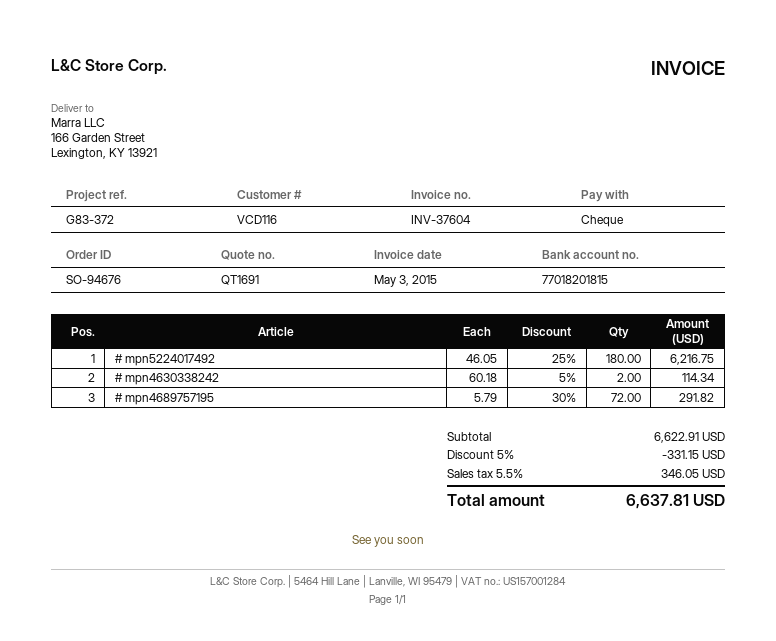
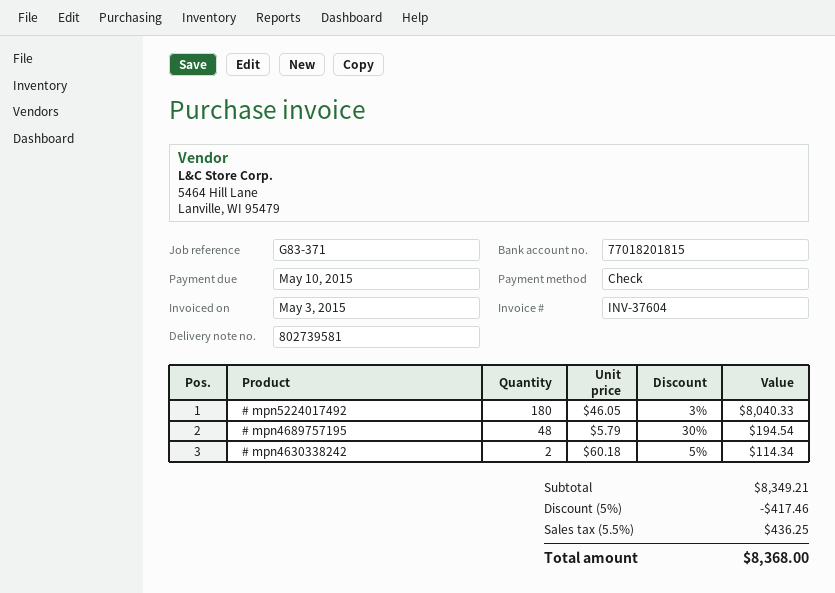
reference: G83-372 -> G83-371
# mpn5224017492: 180 x 46.05 - 25% = 6216.75 -> 180 x 46.05 - 3% = 8040.33
# mpn4689757195: 72 x 5.79 - 30% = 291.82 -> 48 x 5.79 - 30% = 194.54
subtotal: 6622.91 -> 8349.21
discount: 5% = 331.15 -> 5% = 417.46
tax: 5.5% = 346.05 -> 5.5% = 436.25
total: 6637.81 -> 8368.00

